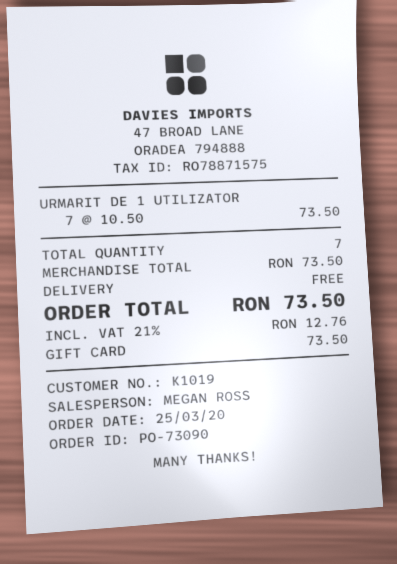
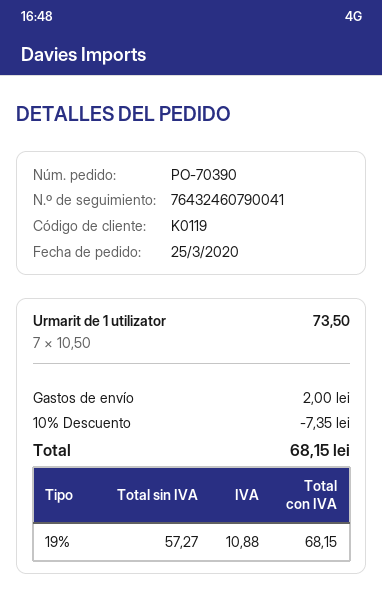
order number: PO-73090 -> PO-70390
customer number: K1019 -> K0119
discount: none -> 10% = 7.35
shipping: 0.00 -> 2.00
tax: 21% = 12.76 -> 19% = 10.88
total: 73.50 -> 68.15

